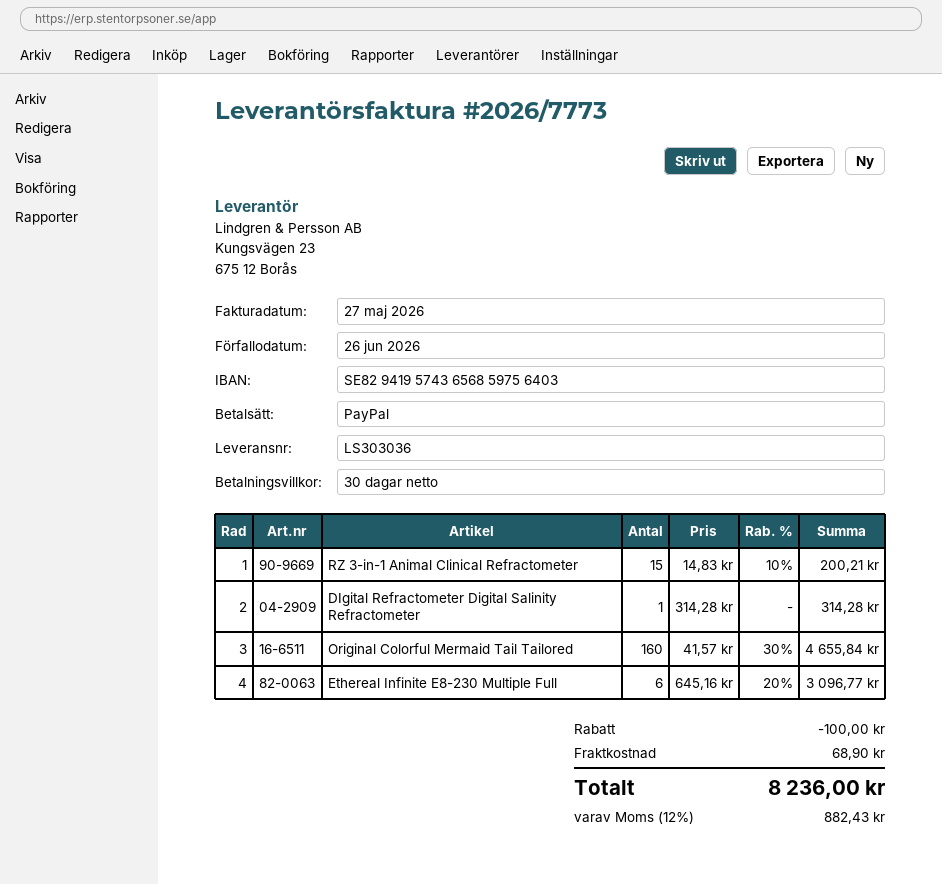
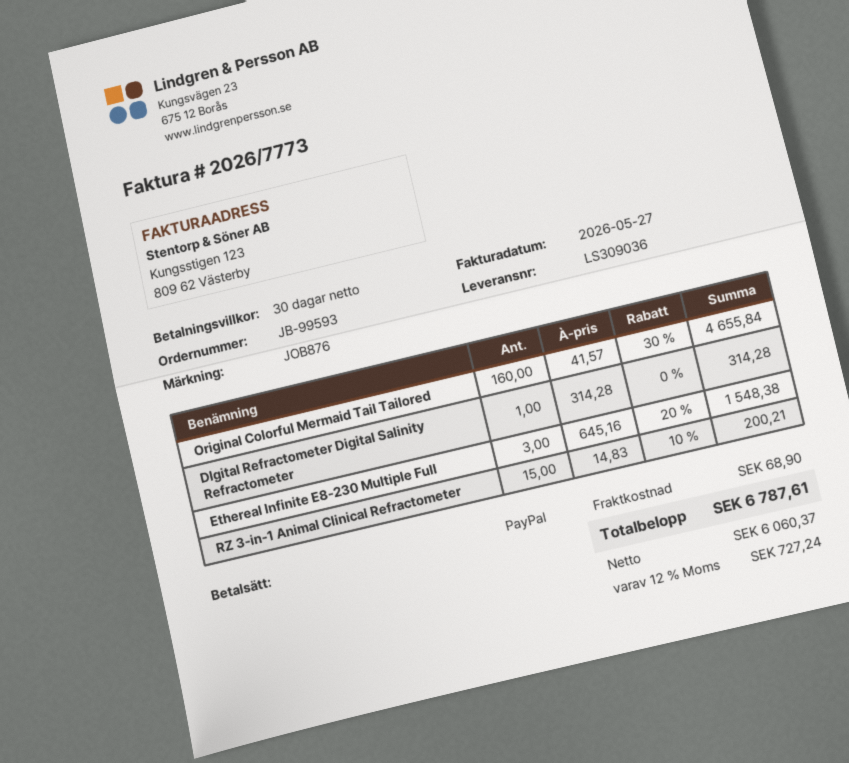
delivery note number: LS303036 -> LS309036
Ethereal Infinite E8-230 Multiple Full: 6 x 645.16 - 20% = 3096.77 -> 3 x 645.16 - 20% = 1548.38
discount: 100.00 -> none
tax: 12% = 882.43 -> 12% = 727.24
total: 8236.00 -> 6787.61

